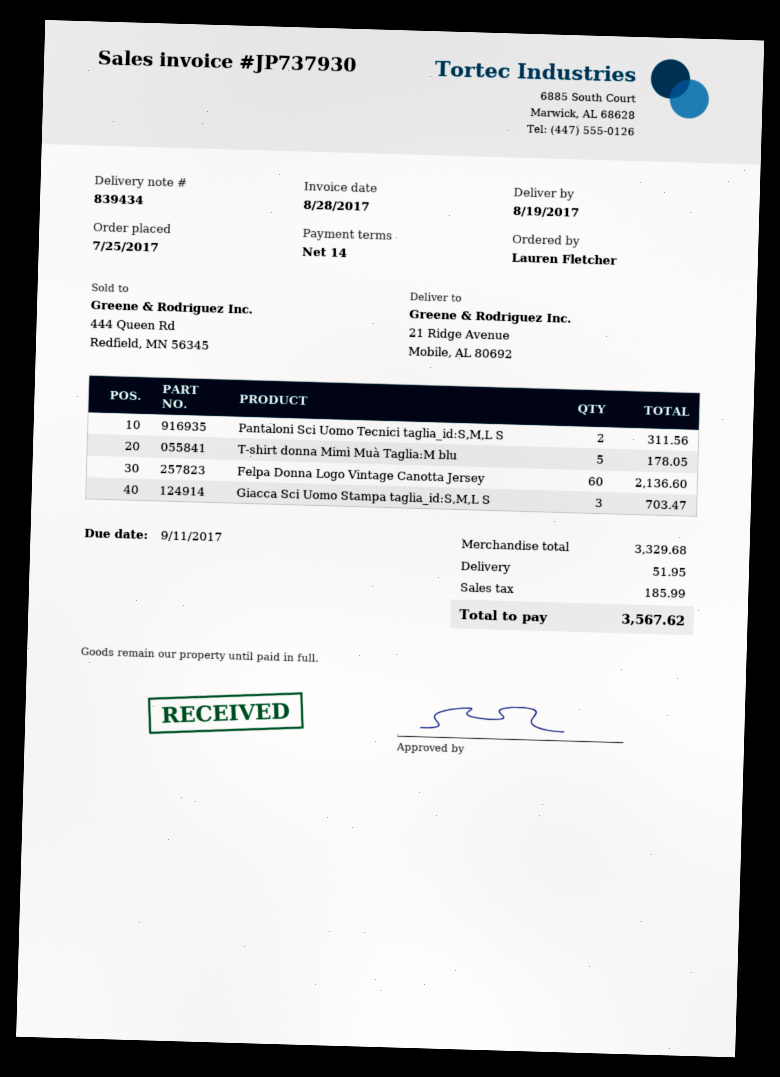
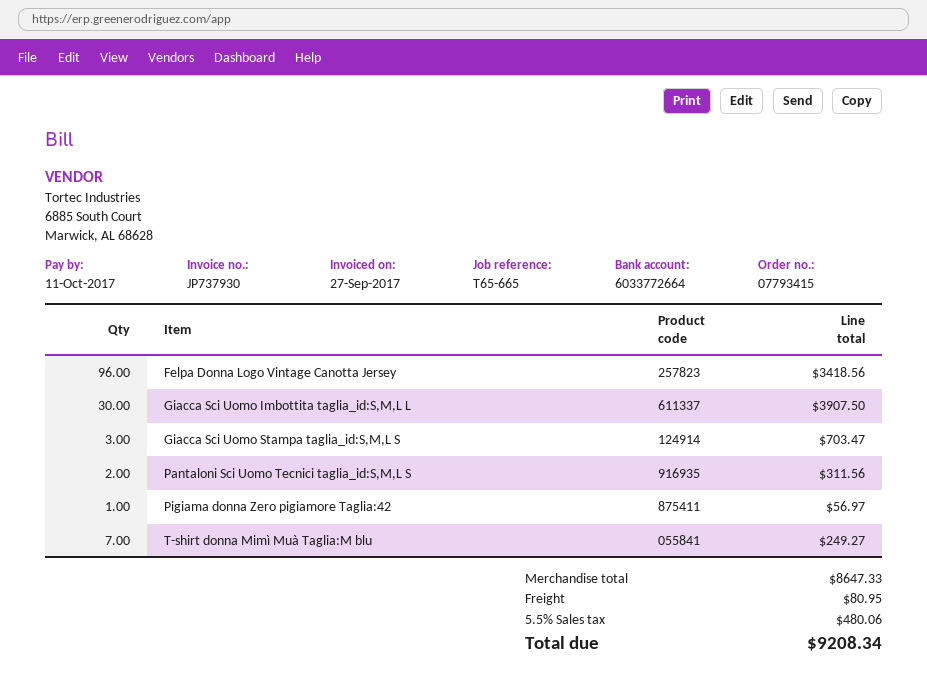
invoice date: 2017-08-28 -> 2017-09-27
due date: 2017-09-11 -> 2017-10-11
T-shirt donna Mimì Muà Taglia:M blu: 5 for 178.05 -> 7 for 249.27
Felpa Donna Logo Vintage Canotta Jersey: 60 for 2136.60 -> 96 for 3418.56
Giacca Sci Uomo Imbottita taglia_id:S,M,L L: none -> 30 for 3907.50
Pigiama donna Zero pigiamore Taglia:42: none -> 1 for 56.97
subtotal: 3329.68 -> 8647.33
shipping: 51.95 -> 80.95
tax: 185.99 -> 480.06
total: 3567.62 -> 9208.34

